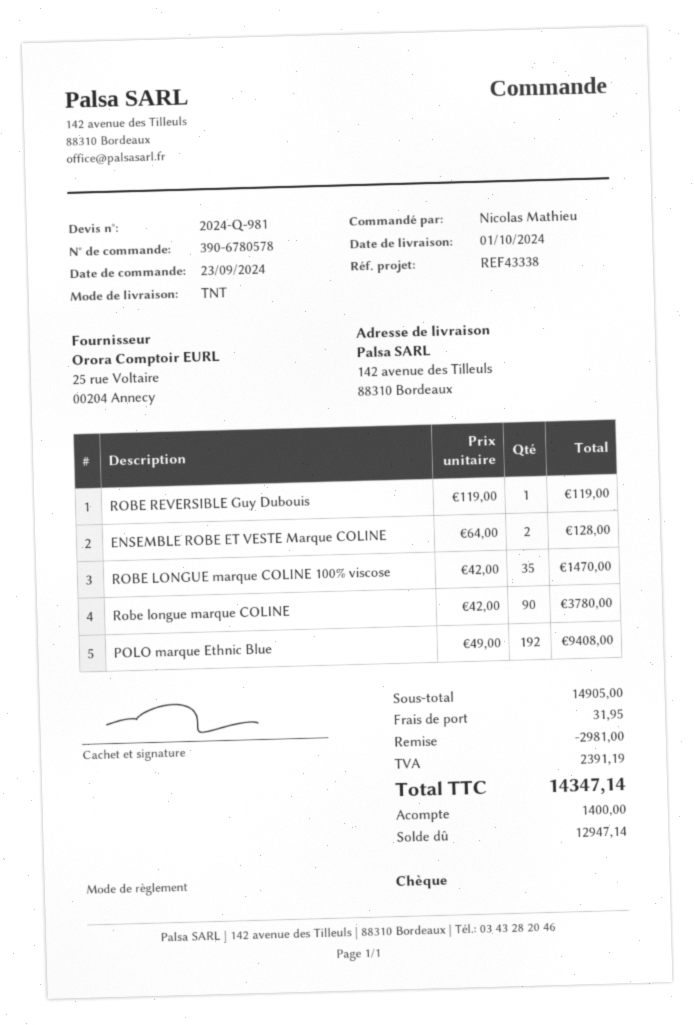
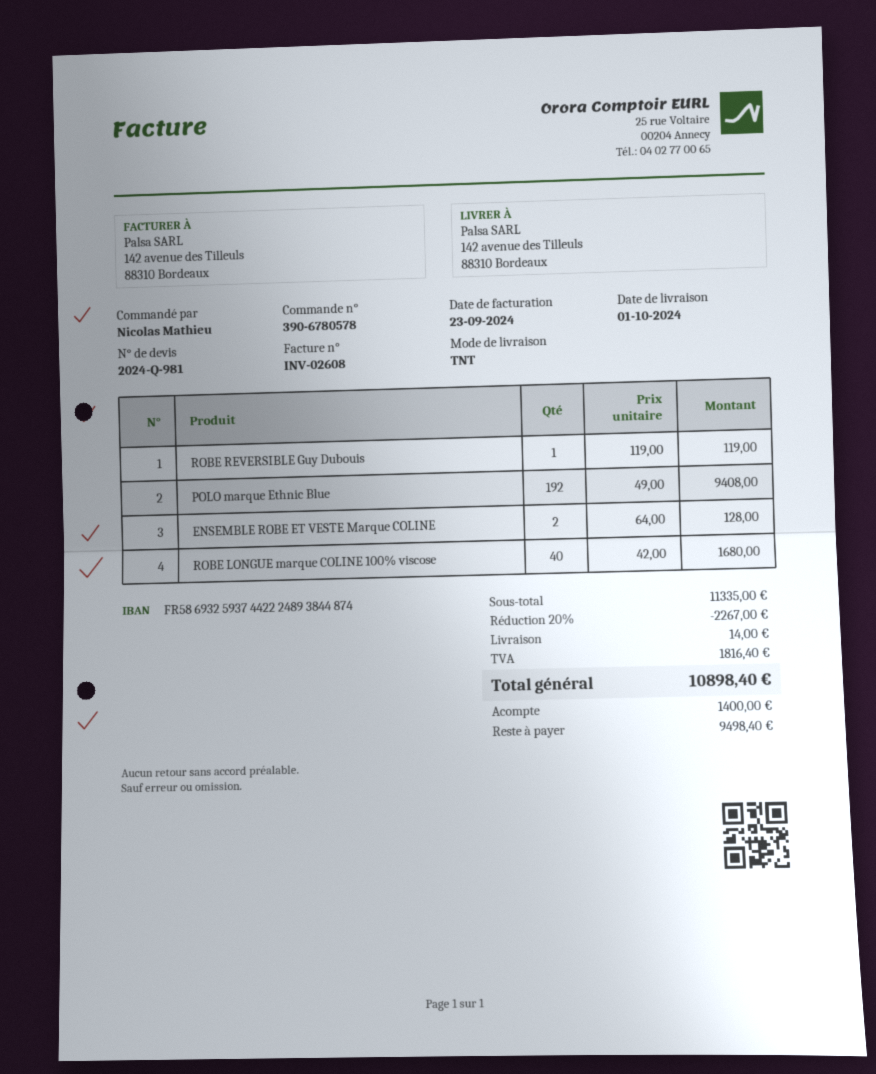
ROBE LONGUE marque COLINE 100% viscose: 35 x 42.00 = 1470.00 -> 40 x 42.00 = 1680.00
Robe longue marque COLINE: 90 x 42.00 = 3780.00 -> none
subtotal: 14905.00 -> 11335.00
discount: 2981.00 -> 2267.00
shipping: 31.95 -> 14.00
tax: 2391.19 -> 1816.40
total: 14347.14 -> 10898.40
balance: 12947.14 -> 9498.40

